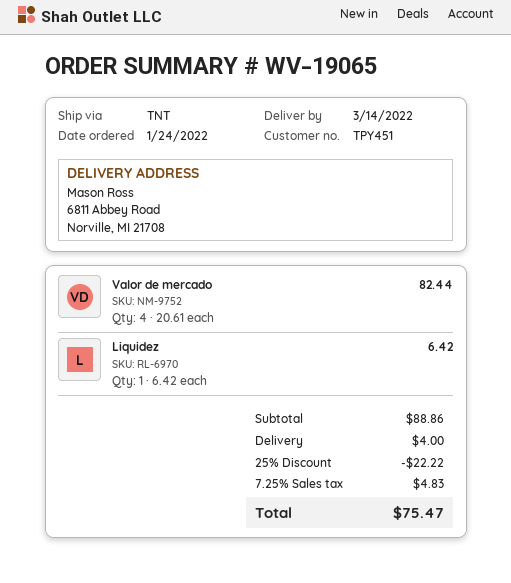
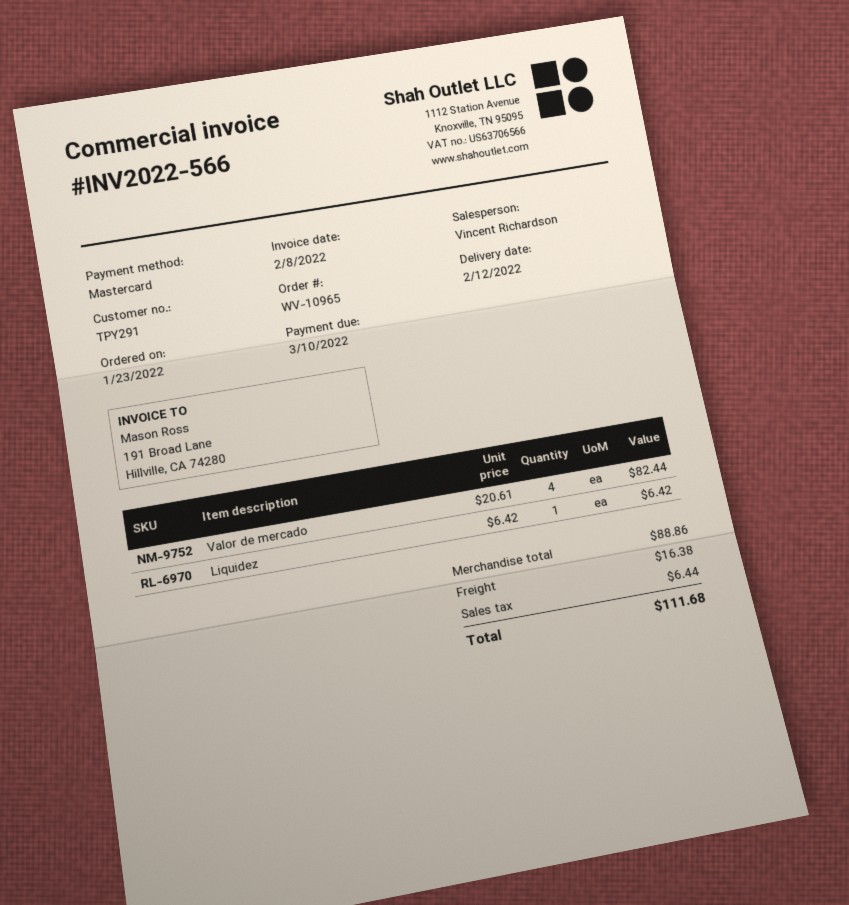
order number: WV-19065 -> WV-10965
order date: 2022-01-24 -> 2022-01-23
delivery date: 2022-03-14 -> 2022-02-12
customer number: TPY451 -> TPY291
discount: 25% = 22.22 -> none
shipping: 4.00 -> 16.38
tax: 4.83 -> 6.44
total: 75.47 -> 111.68

